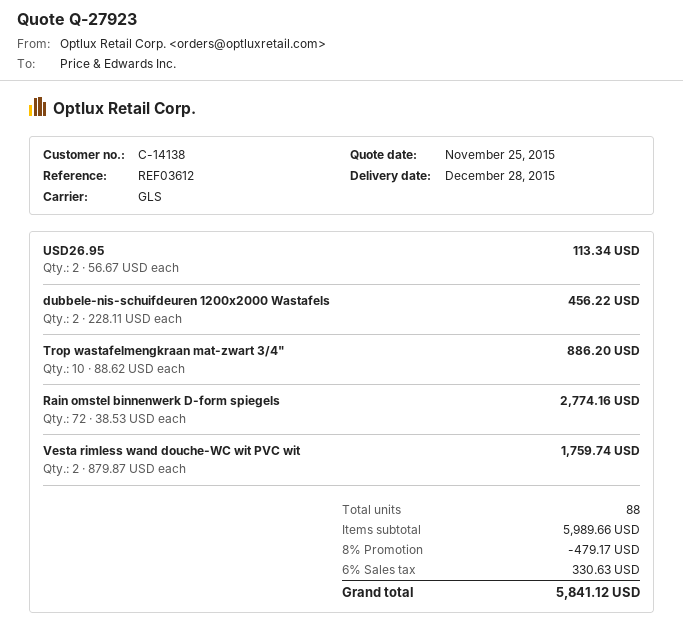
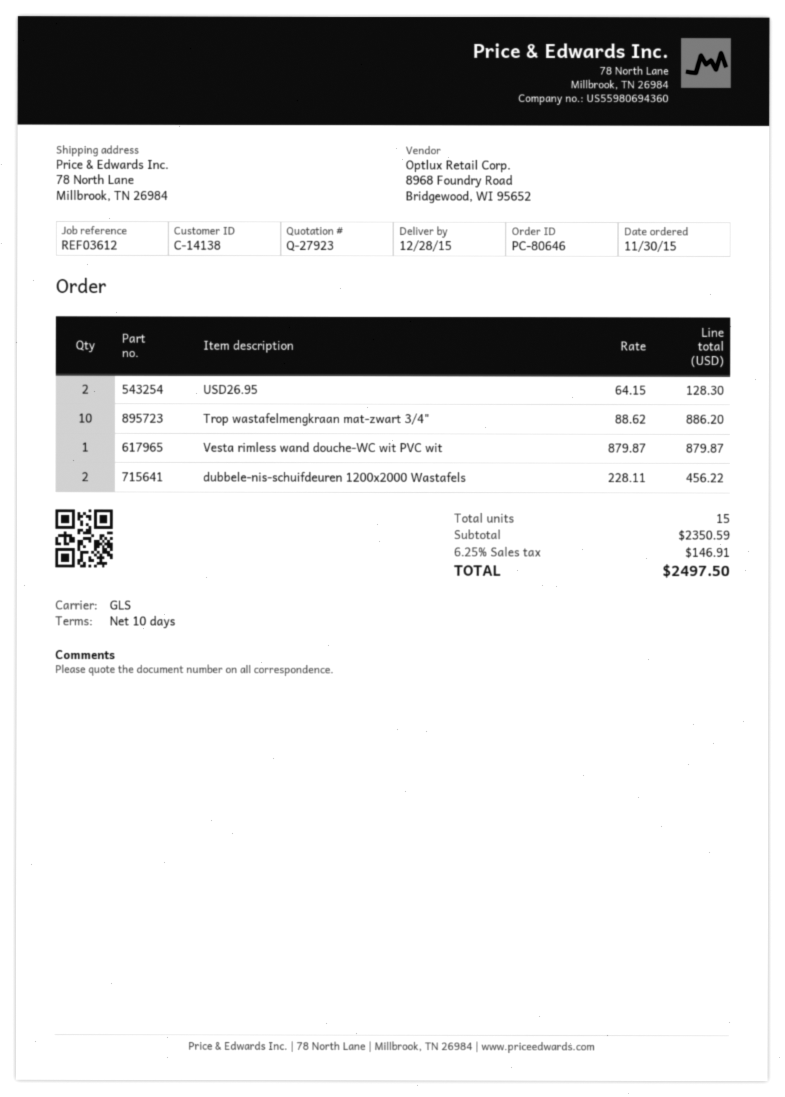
USD26.95: 2 x 56.67 = 113.34 -> 2 x 64.15 = 128.30
Rain omstel binnenwerk D-form spiegels: 72 x 38.53 = 2774.16 -> none
Vesta rimless wand douche-WC wit PVC wit: 2 x 879.87 = 1759.74 -> 1 x 879.87 = 879.87
total quantity: 88 -> 15
subtotal: 5989.66 -> 2350.59
discount: 8% = 479.17 -> none
tax: 6% = 330.63 -> 6.25% = 146.91
total: 5841.12 -> 2497.50

